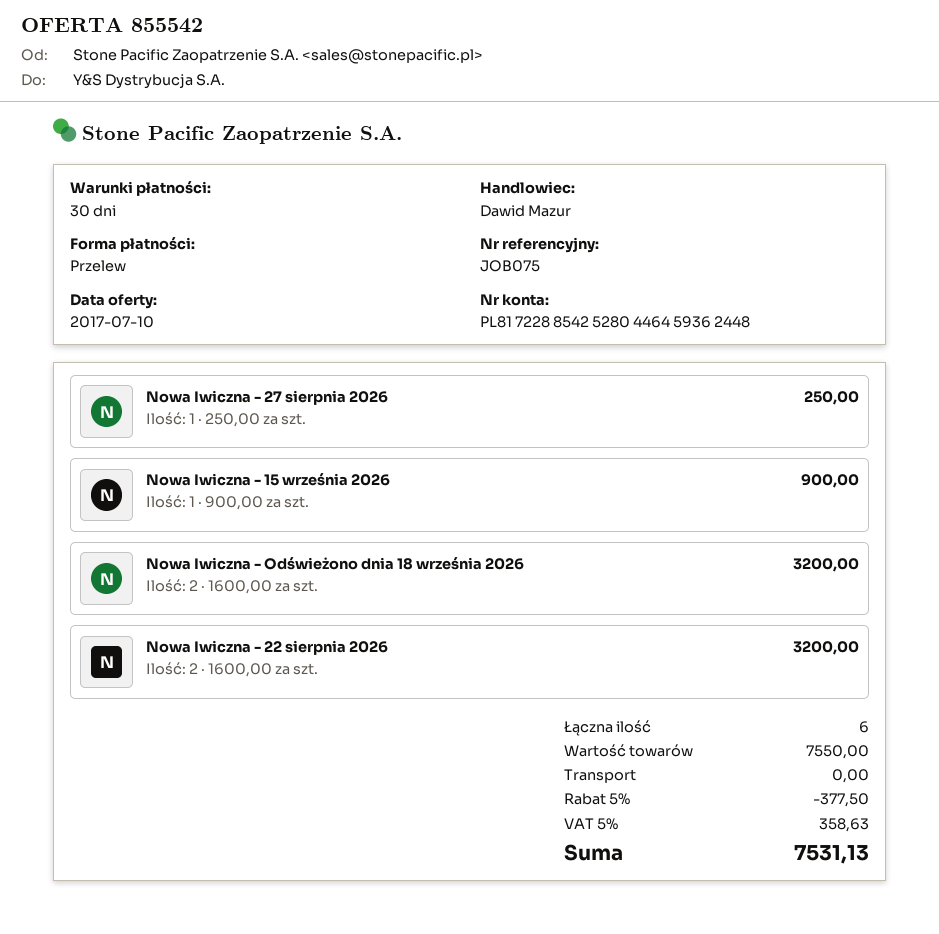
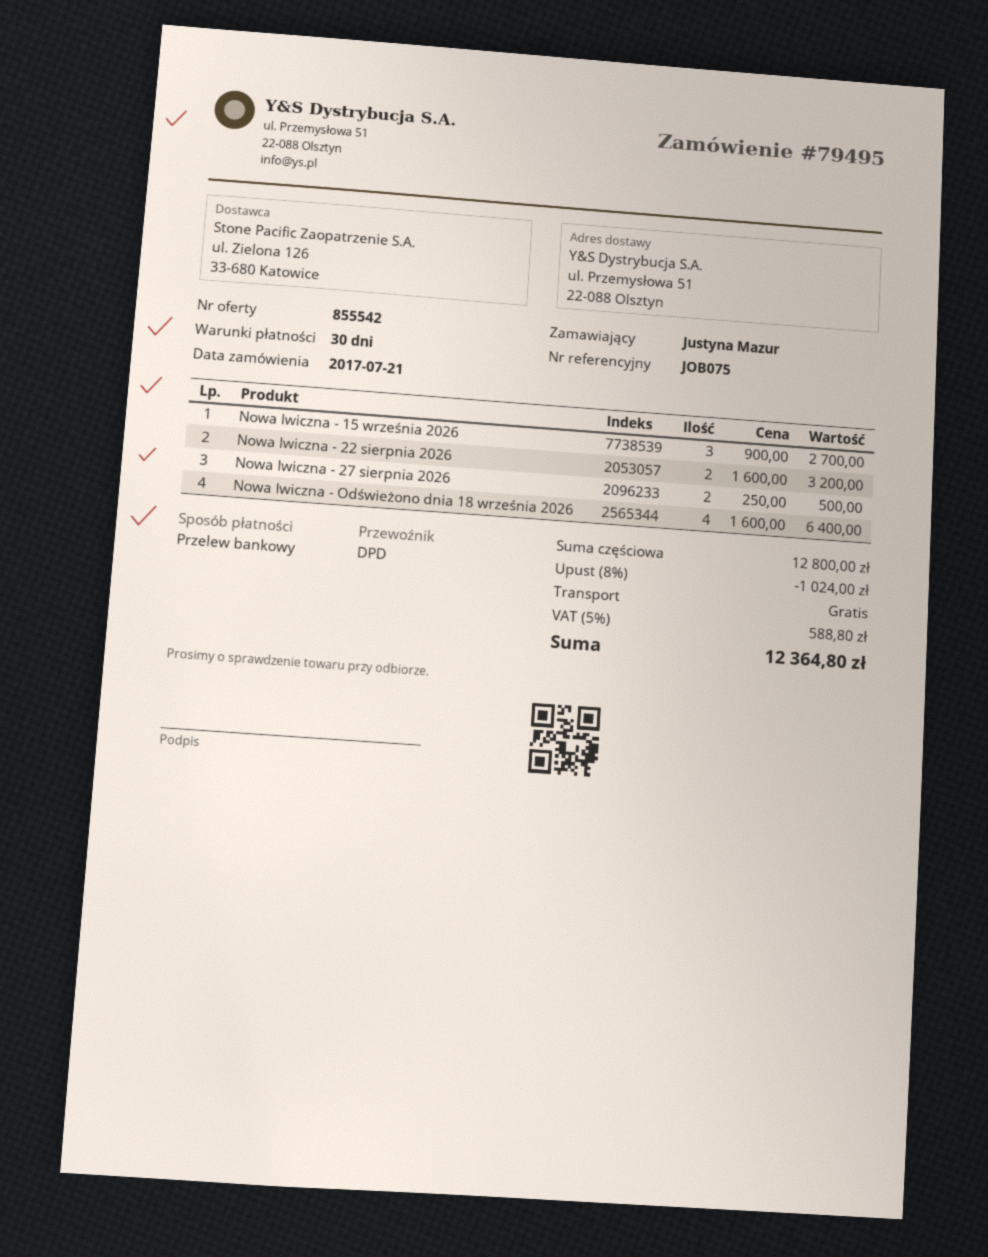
Nowa Iwiczna - 27 sierpnia 2026: 1 x 250.00 = 250.00 -> 2 x 250.00 = 500.00
Nowa Iwiczna - 15 września 2026: 1 x 900.00 = 900.00 -> 3 x 900.00 = 2700.00
Nowa Iwiczna - Odświeżono dnia 18 września 2026: 2 x 1600.00 = 3200.00 -> 4 x 1600.00 = 6400.00
subtotal: 7550.00 -> 12800.00
discount: 5% = 377.50 -> 8% = 1024.00
tax: 5% = 358.63 -> 5% = 588.80
total: 7531.13 -> 12364.80

